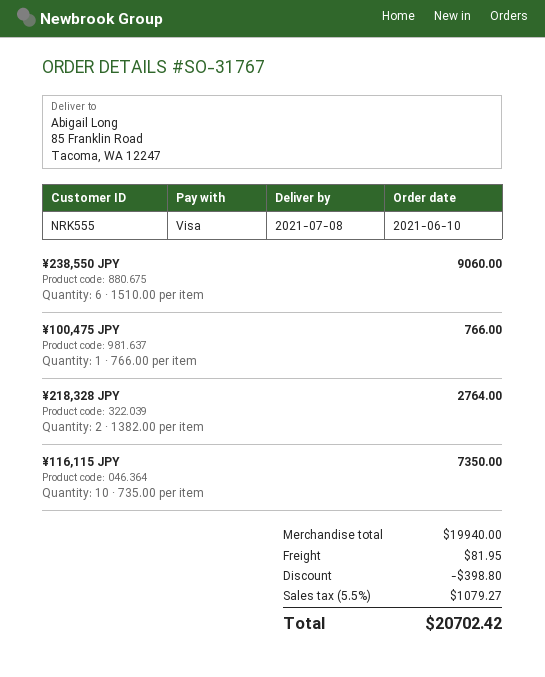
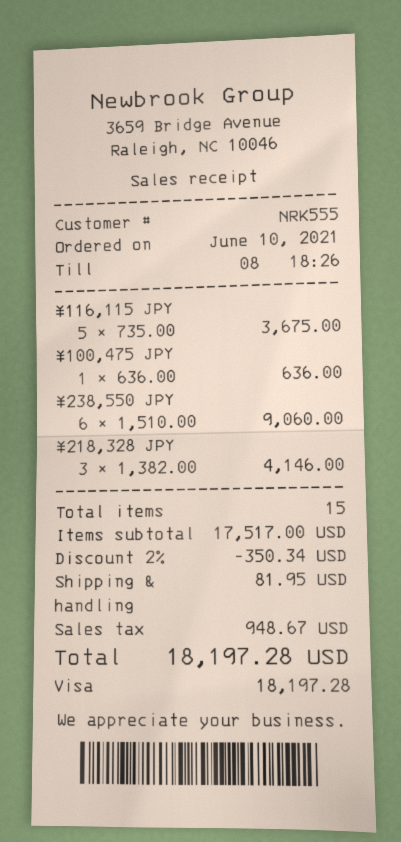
¥100,475 JPY: 1 x 766.00 = 766.00 -> 1 x 636.00 = 636.00
¥218,328 JPY: 2 x 1382.00 = 2764.00 -> 3 x 1382.00 = 4146.00
¥116,115 JPY: 10 x 735.00 = 7350.00 -> 5 x 735.00 = 3675.00
subtotal: 19940.00 -> 17517.00
discount: 398.80 -> 350.34
tax: 1079.27 -> 948.67
total: 20702.42 -> 18197.28

